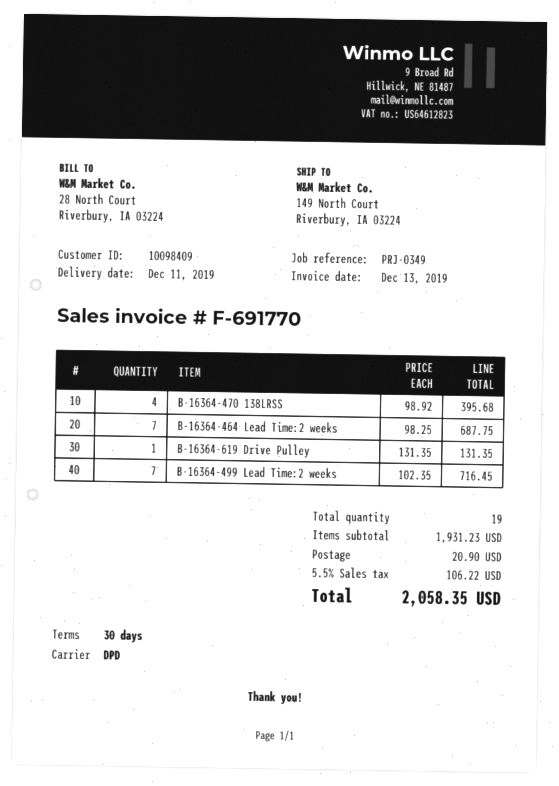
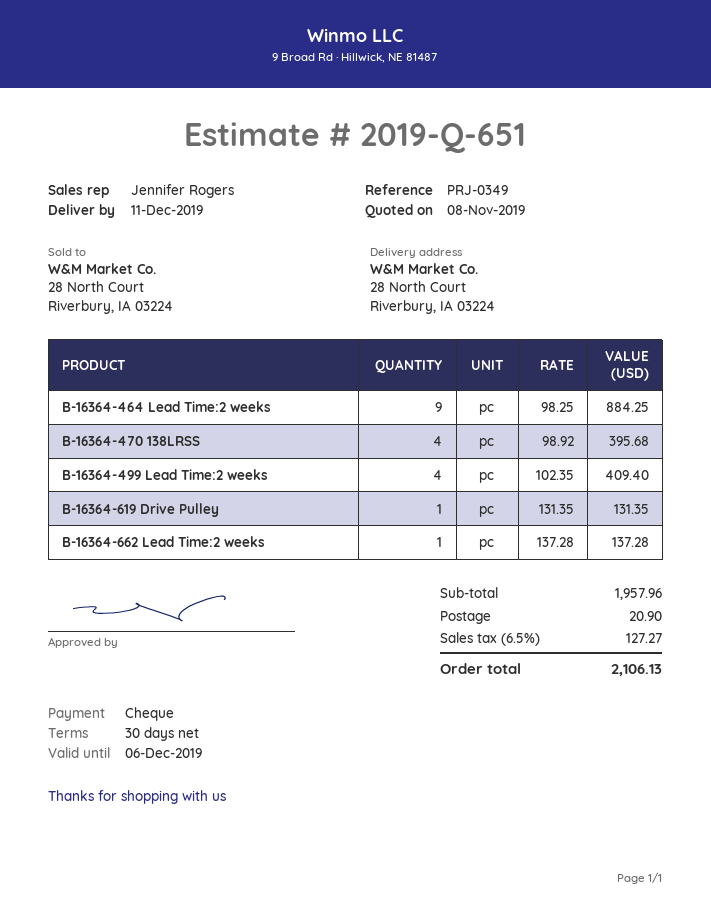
ship to: 149 North Court, Riverbury, IA 03224 -> 28 North Court, Riverbury, IA 03224
B-16364-464 Lead Time:2 weeks: 7 x 98.25 = 687.75 -> 9 x 98.25 = 884.25
B-16364-499 Lead Time:2 weeks: 7 x 102.35 = 716.45 -> 4 x 102.35 = 409.40
B-16364-662 Lead Time:2 weeks: none -> 1 x 137.28 = 137.28
subtotal: 1931.23 -> 1957.96
tax: 5.5% = 106.22 -> 6.5% = 127.27
total: 2058.35 -> 2106.13

